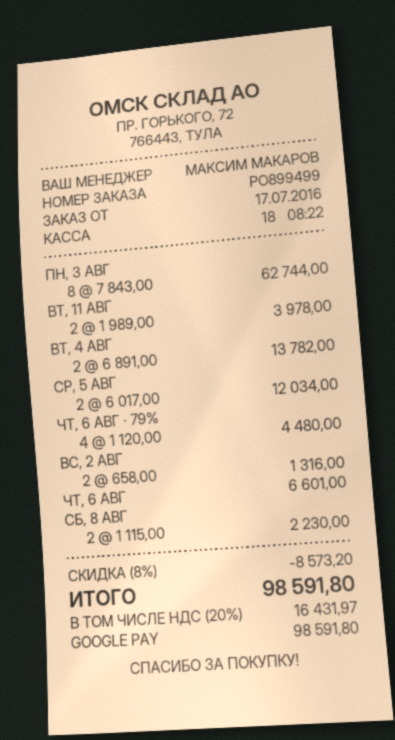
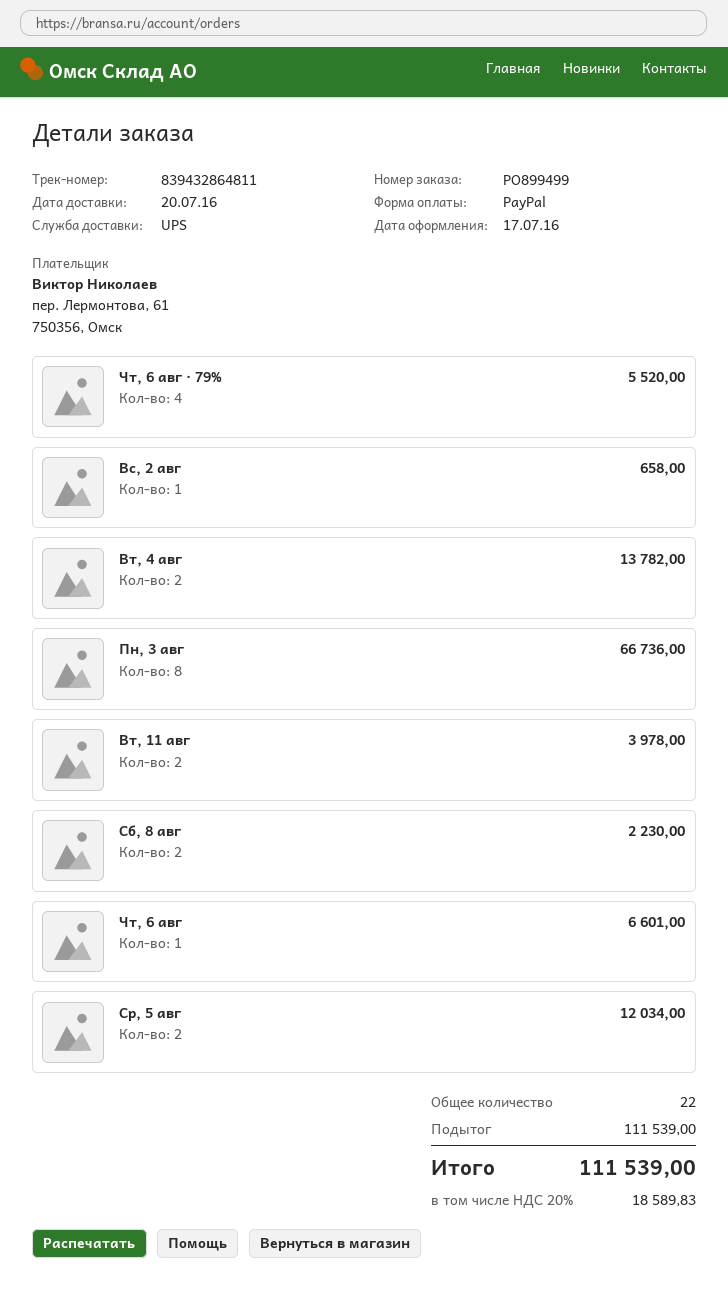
payment method: Google Pay -> PayPal
ПН, 3 АВГ: 8 for 62744.00 -> 8 for 66736.00
ЧТ, 6 АВГ · 79%: 4 for 4480.00 -> 4 for 5520.00
ВС, 2 АВГ: 2 for 1316.00 -> 1 for 658.00
discount: 8% = 8573.20 -> none
tax: 20% = 16431.97 -> 20% = 18589.83
total: 98591.80 -> 111539.00

